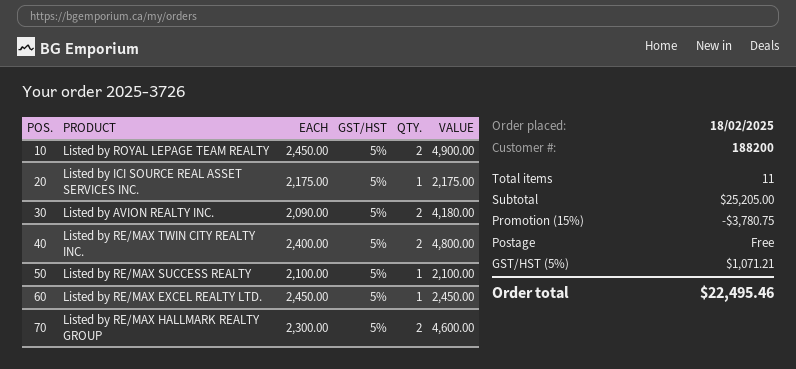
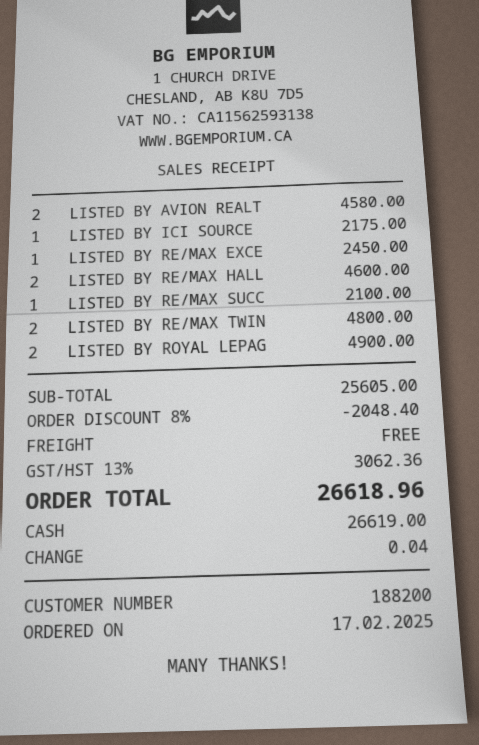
order date: 2025-02-18 -> 2025-02-17
Listed by AVION REALTY INC.: 2 for 4180.00 -> 2 for 4580.00
subtotal: 25205.00 -> 25605.00
discount: 15% = 3780.75 -> 8% = 2048.40
tax: 5% = 1071.21 -> 13% = 3062.36
total: 22495.46 -> 26618.96

